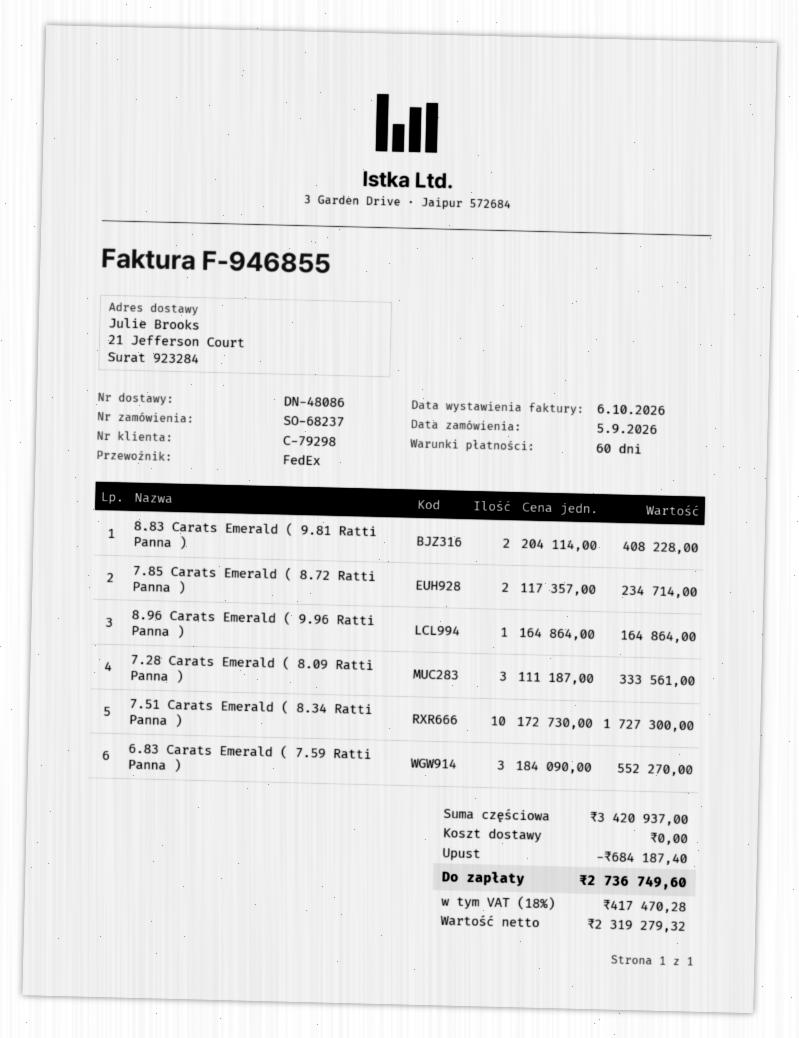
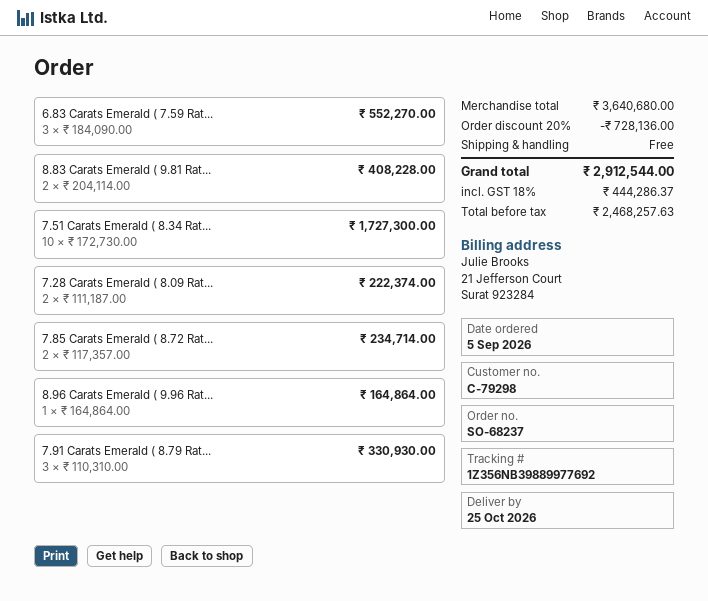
7.28 Carats Emerald ( 8.09 Ratti Panna ): 3 x 111187.00 = 333561.00 -> 2 x 111187.00 = 222374.00
7.91 Carats Emerald ( 8.79 Rat...: none -> 3 x 110310.00 = 330930.00
subtotal: 3420937.00 -> 3640680.00
discount: 684187.40 -> 728136.00
net: 2319279.32 -> 2468257.63
tax: 18% = 417470.28 -> 18% = 444286.37
total: 2736749.60 -> 2912544.00

